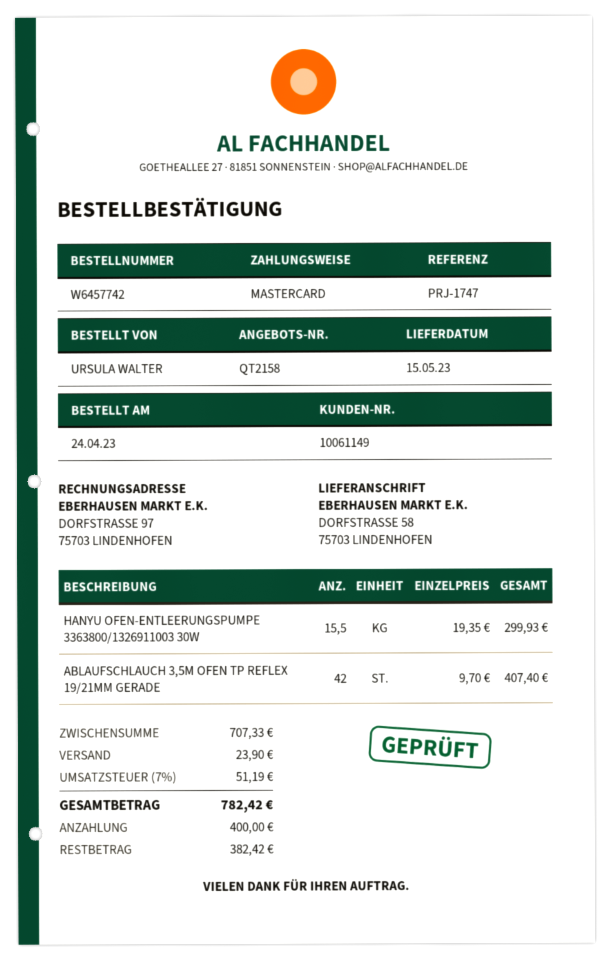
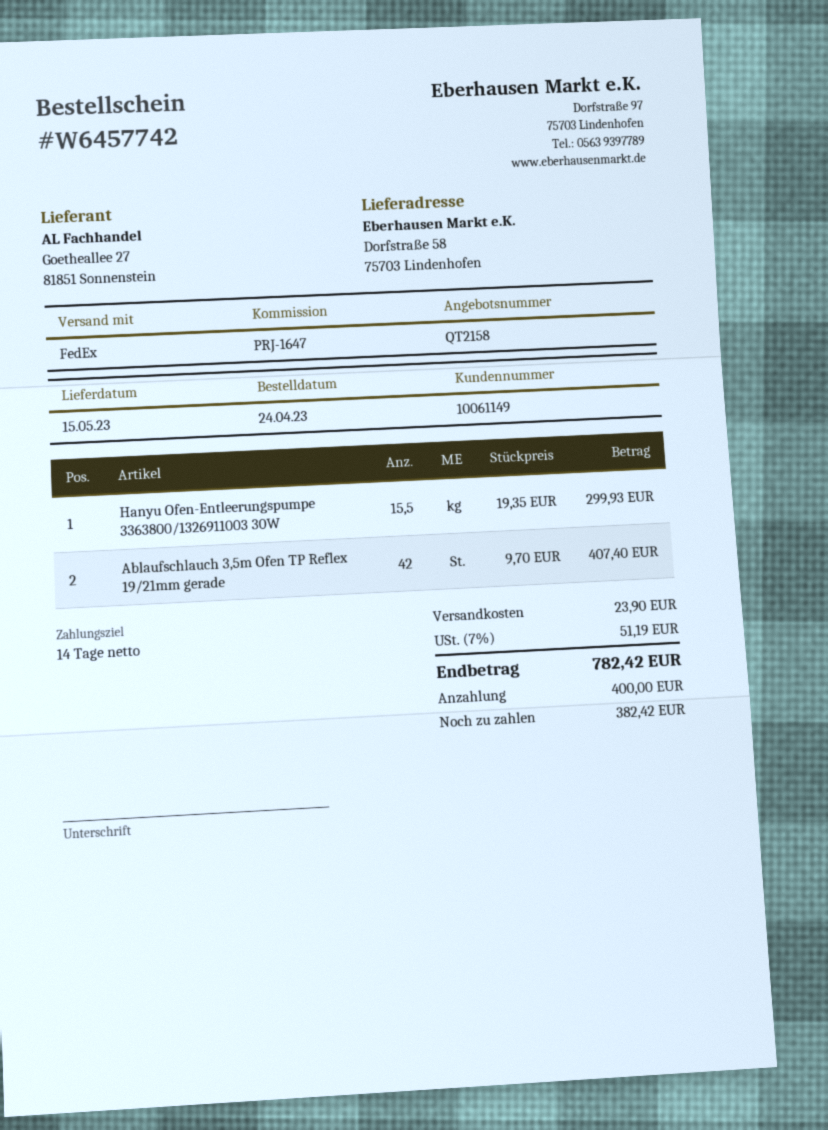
reference: PRJ-1747 -> PRJ-1647

